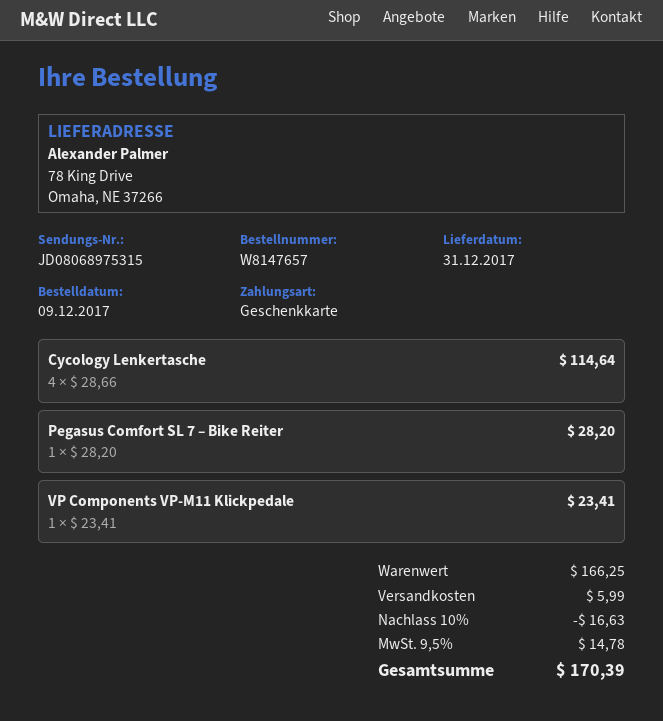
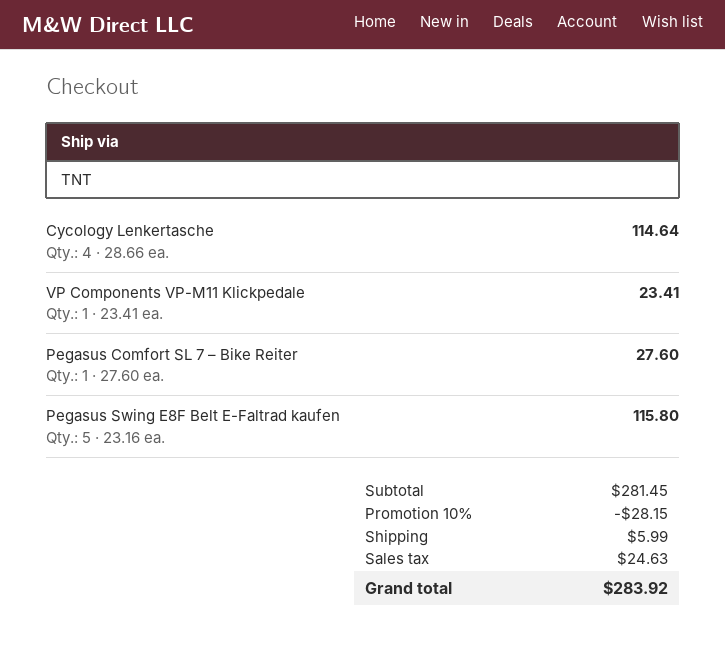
Pegasus Comfort SL 7 – Bike Reiter: 1 x 28.20 = 28.20 -> 1 x 27.60 = 27.60
Pegasus Swing E8F Belt E-Faltrad kaufen: none -> 5 x 23.16 = 115.80
subtotal: 166.25 -> 281.45
discount: 10% = 16.63 -> 10% = 28.15
tax: 14.78 -> 24.63
total: 170.39 -> 283.92

